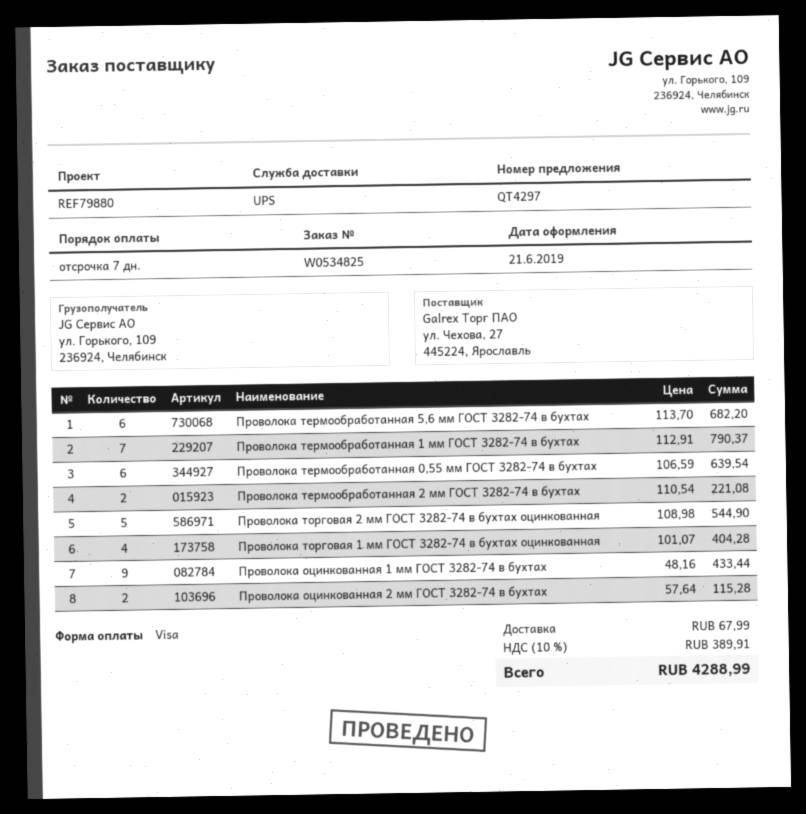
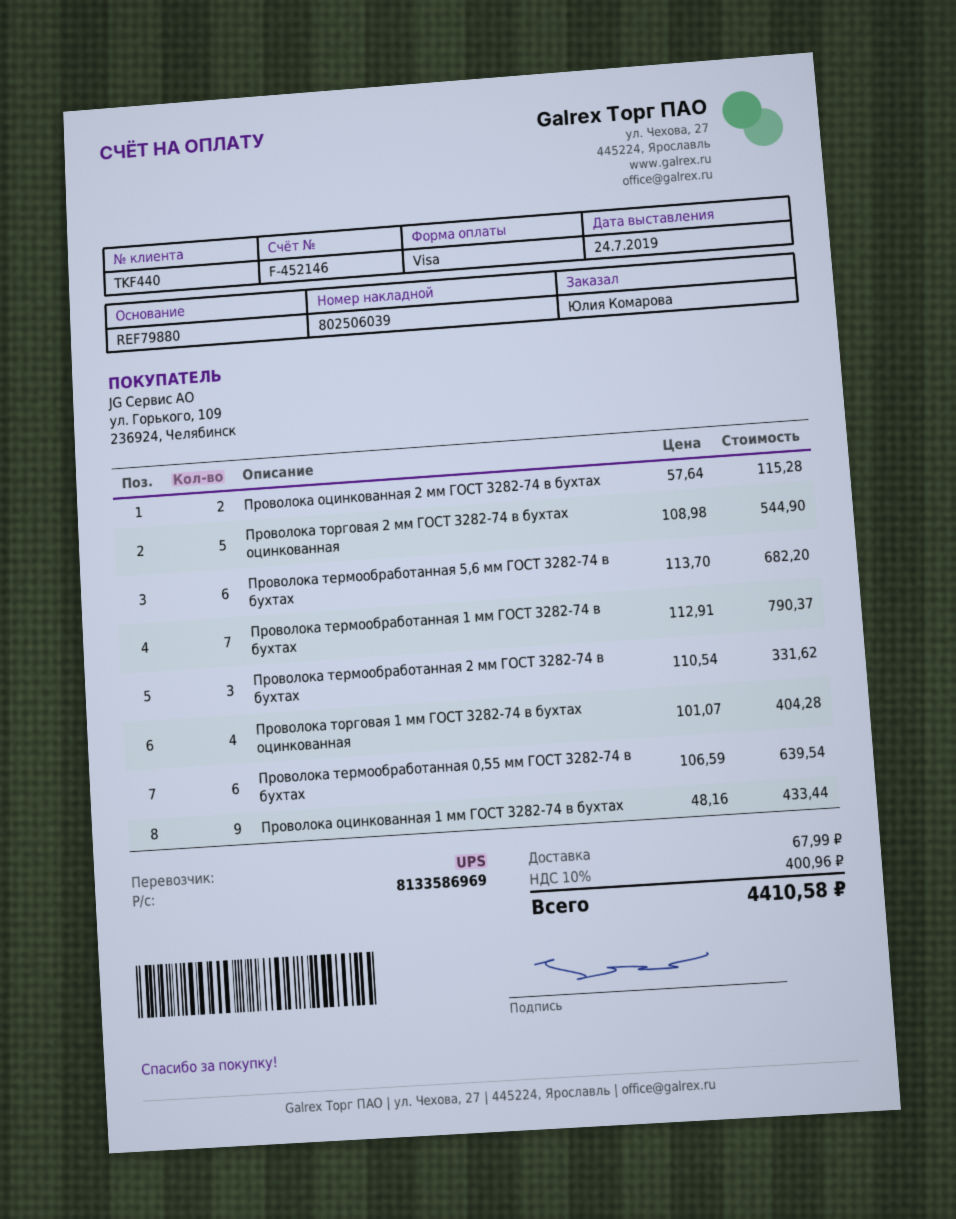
Проволока термообработанная 2 мм ГОСТ 3282-74 в бухтах: 2 x 110.54 = 221.08 -> 3 x 110.54 = 331.62
tax: 10% = 389.91 -> 10% = 400.96
total: 4288.99 -> 4410.58

